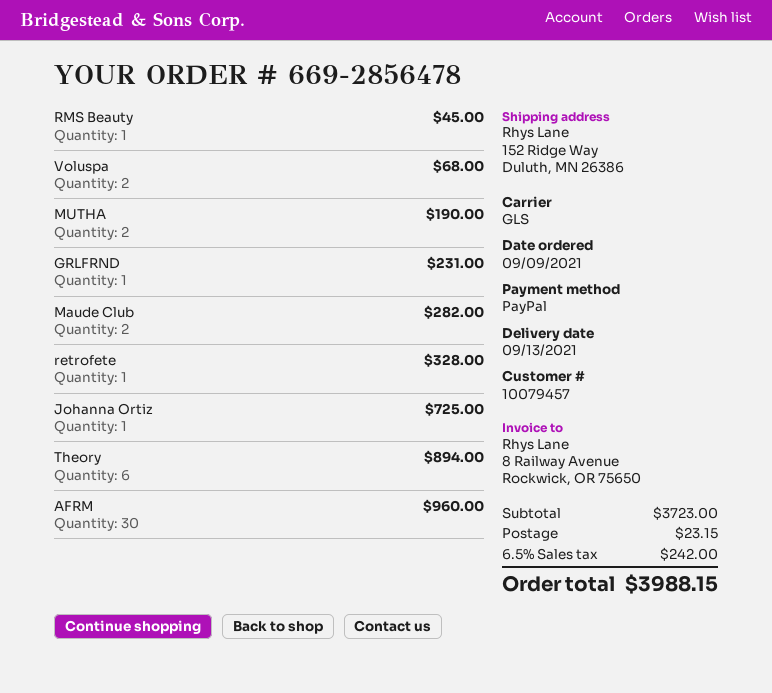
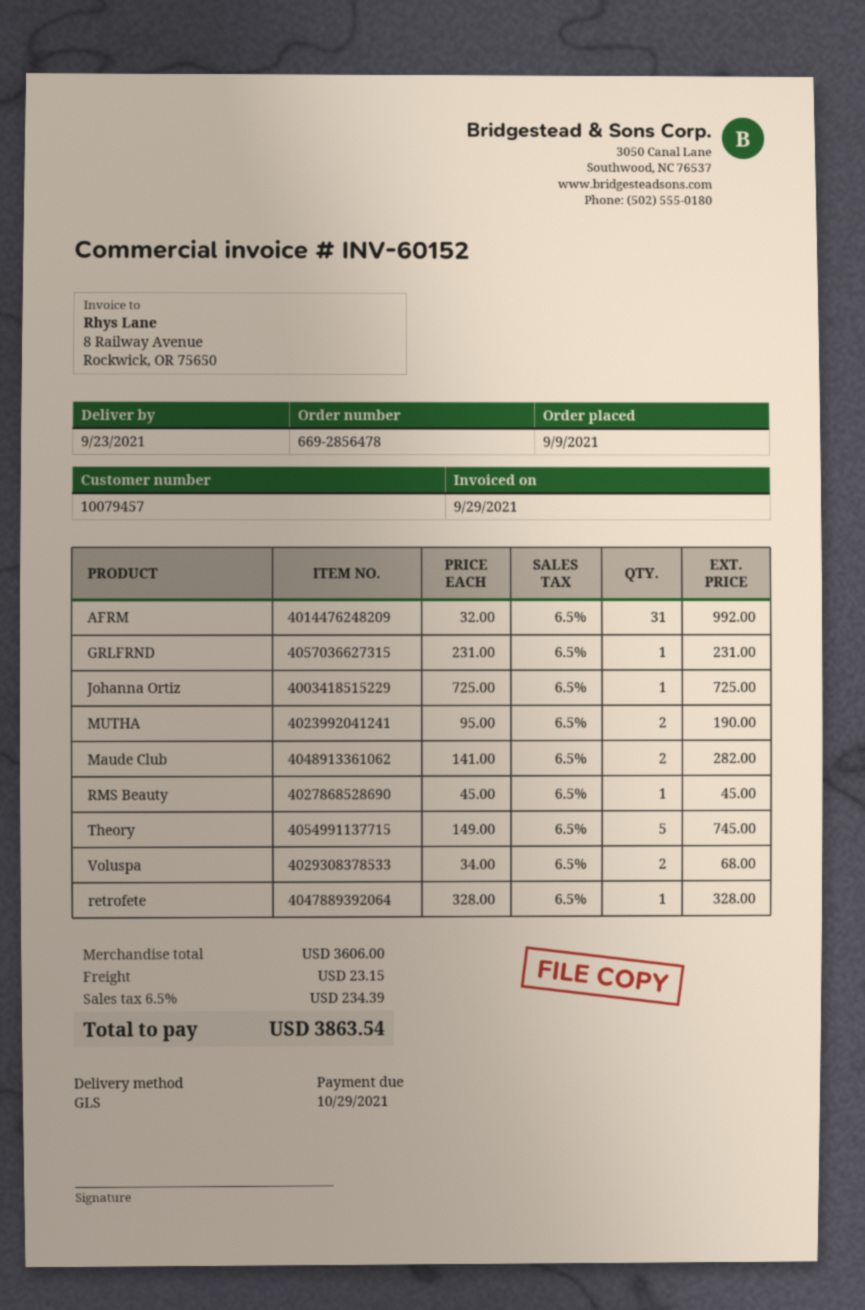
delivery date: 2021-09-13 -> 2021-09-23
Theory: 6 for 894.00 -> 5 for 745.00
AFRM: 30 for 960.00 -> 31 for 992.00
subtotal: 3723.00 -> 3606.00
tax: 6.5% = 242.00 -> 6.5% = 234.39
total: 3988.15 -> 3863.54

